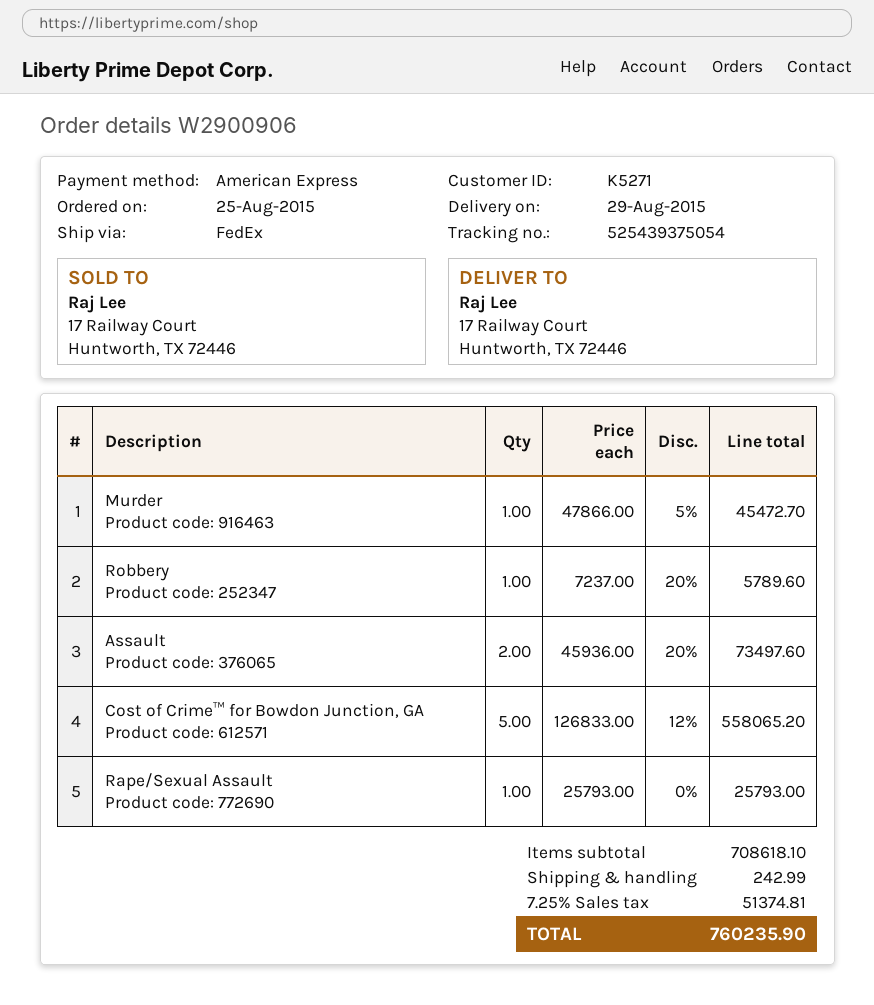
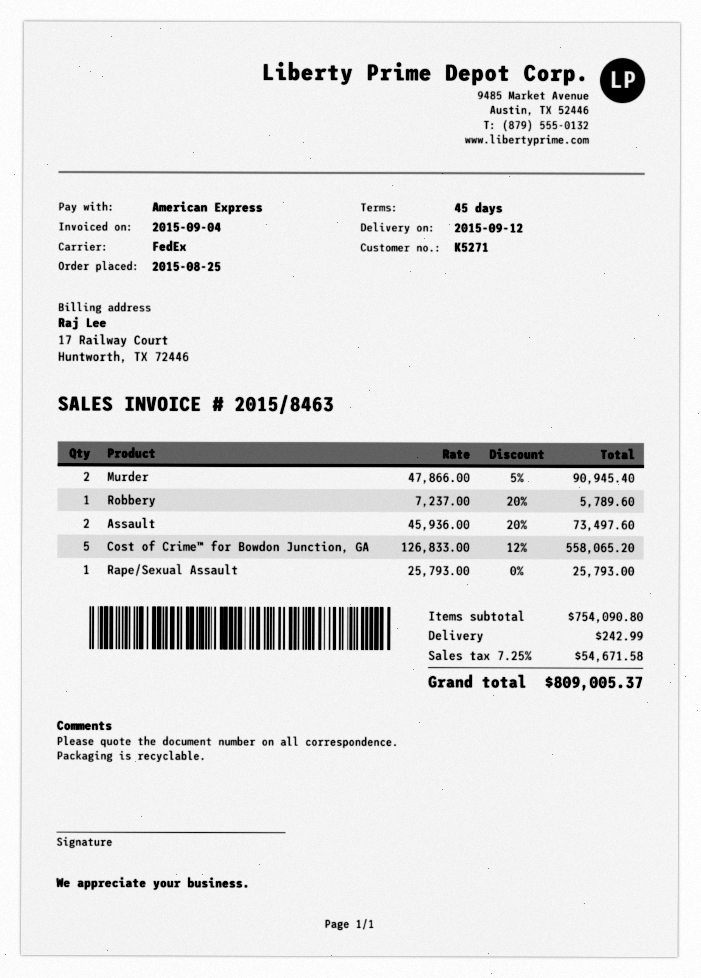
delivery date: 2015-08-29 -> 2015-09-12
Murder: 1 x 47866.00 - 5% = 45472.70 -> 2 x 47866.00 - 5% = 90945.40
subtotal: 708618.10 -> 754090.80
tax: 7.25% = 51374.81 -> 7.25% = 54671.58
total: 760235.90 -> 809005.37

